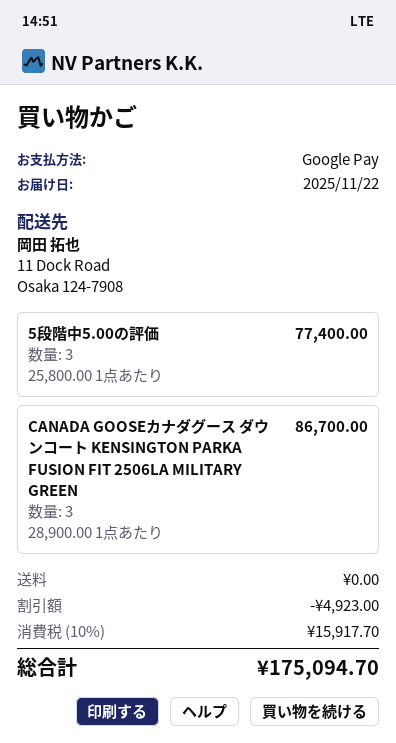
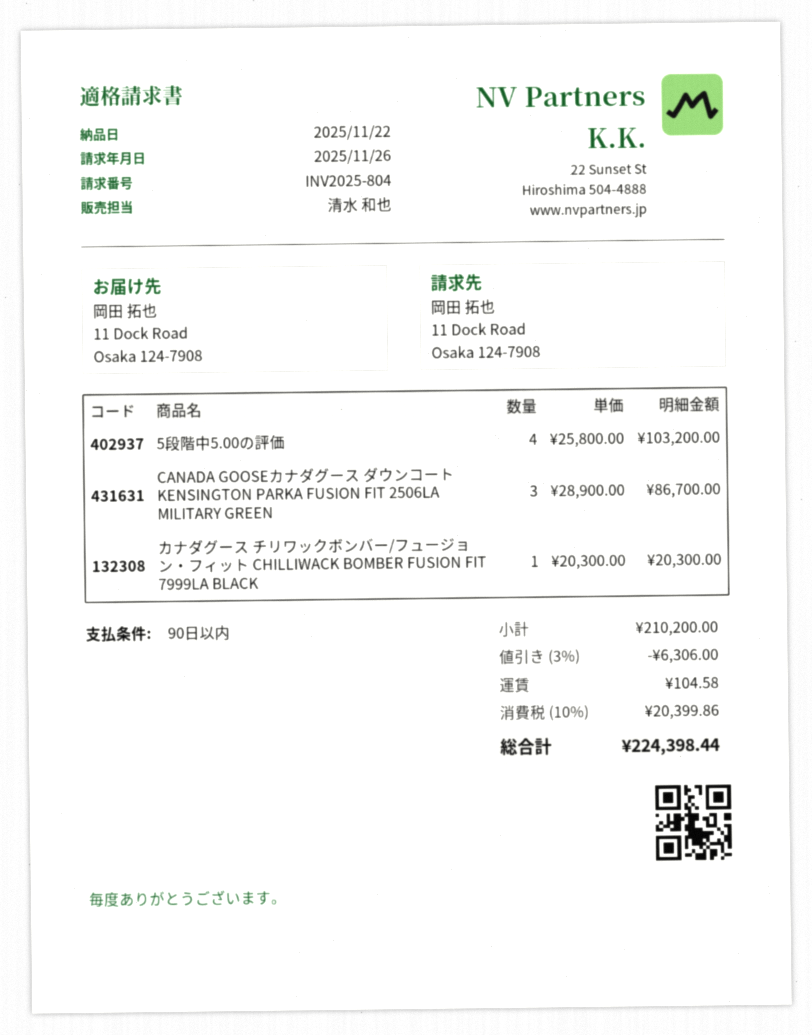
5段階中5.00の評価: 3 x 25800.00 = 77400.00 -> 4 x 25800.00 = 103200.00
カナダグース チリワックボンバー/フュージョン・フィット CHILLIWACK BOMBER FUSION FIT 7999LA BLACK: none -> 1 x 20300.00 = 20300.00
discount: 4923.00 -> 6306.00
shipping: 0.00 -> 104.58
tax: 10% = 15917.70 -> 10% = 20399.86
total: 175094.70 -> 224398.44

